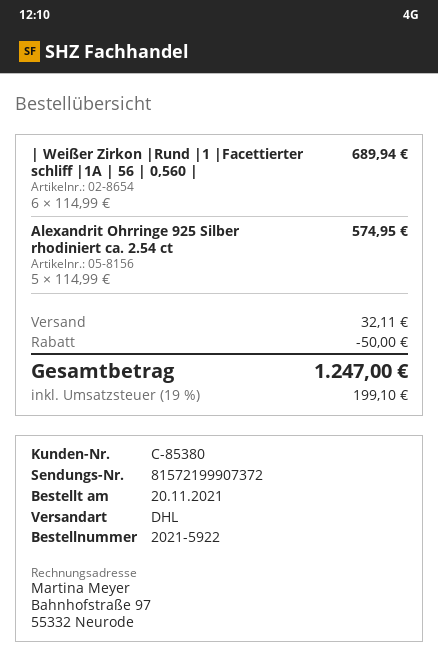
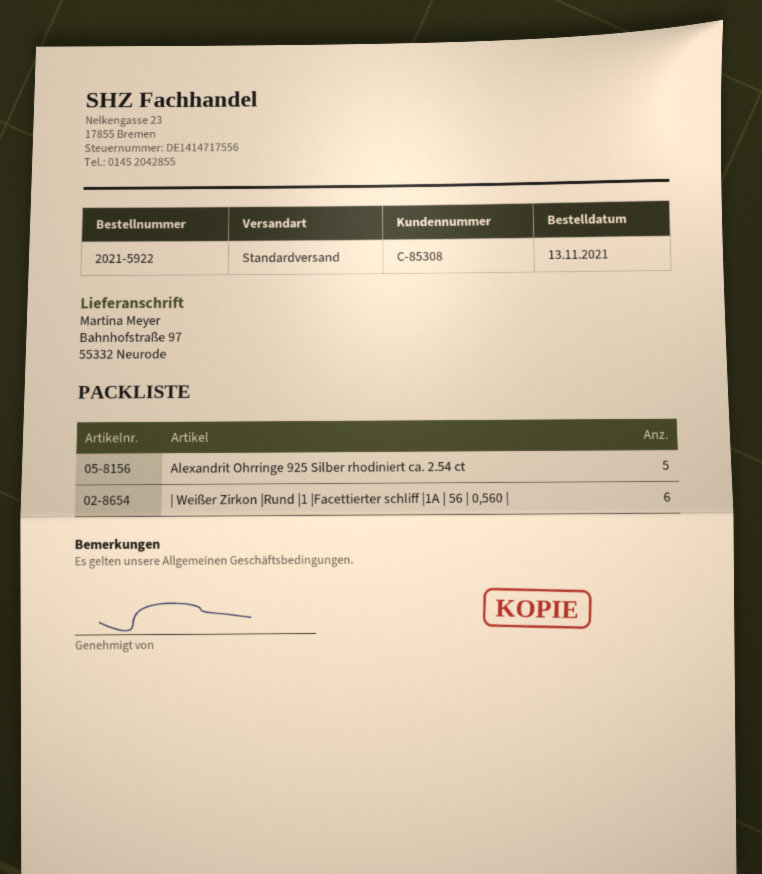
order date: 2021-11-20 -> 2021-11-13
customer number: C-85380 -> C-85308
shipping method: DHL -> standard

